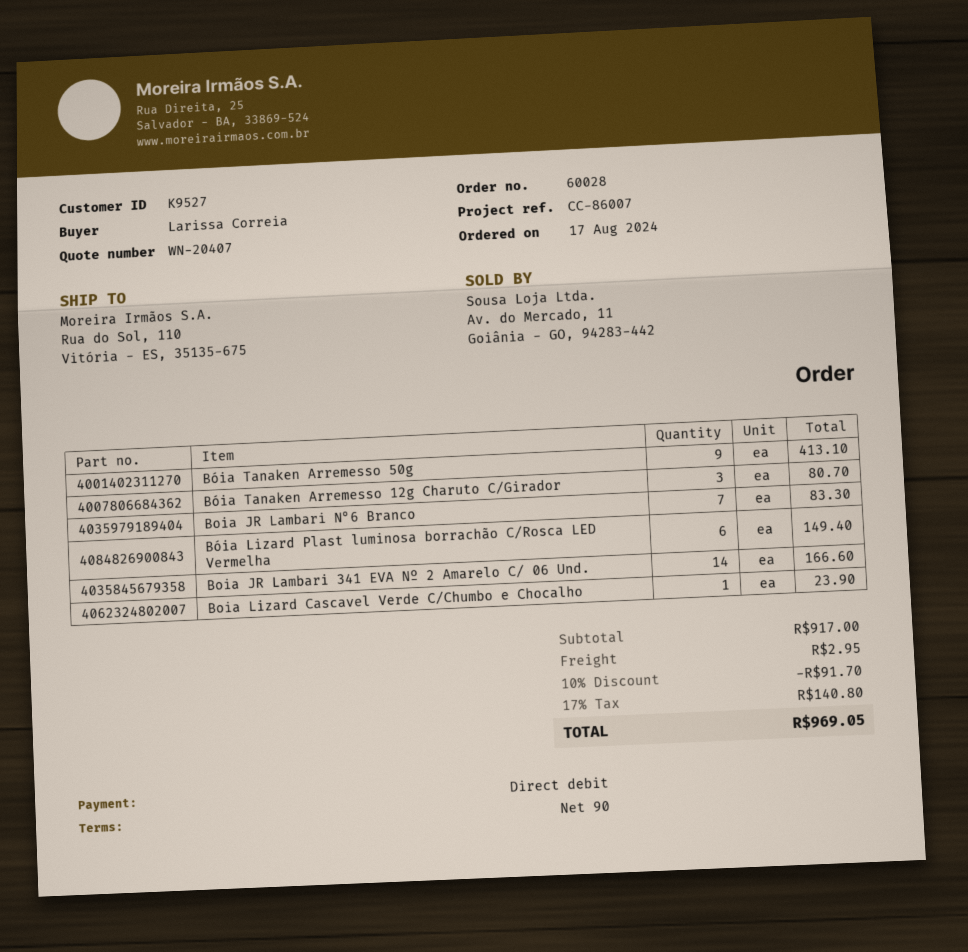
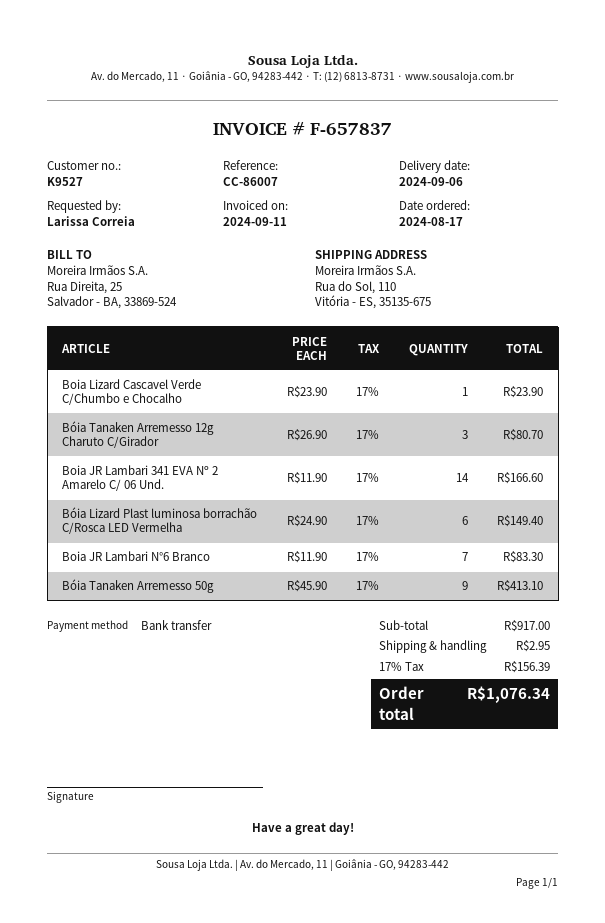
payment method: direct debit -> bank transfer
discount: 10% = 91.70 -> none
tax: 17% = 140.80 -> 17% = 156.39
total: 969.05 -> 1076.34

